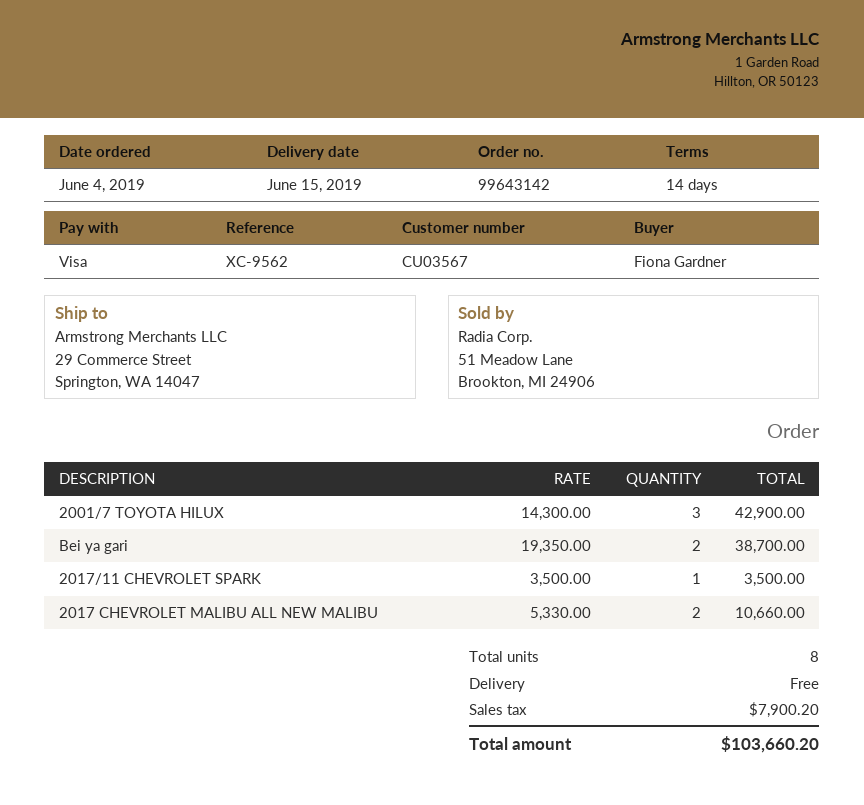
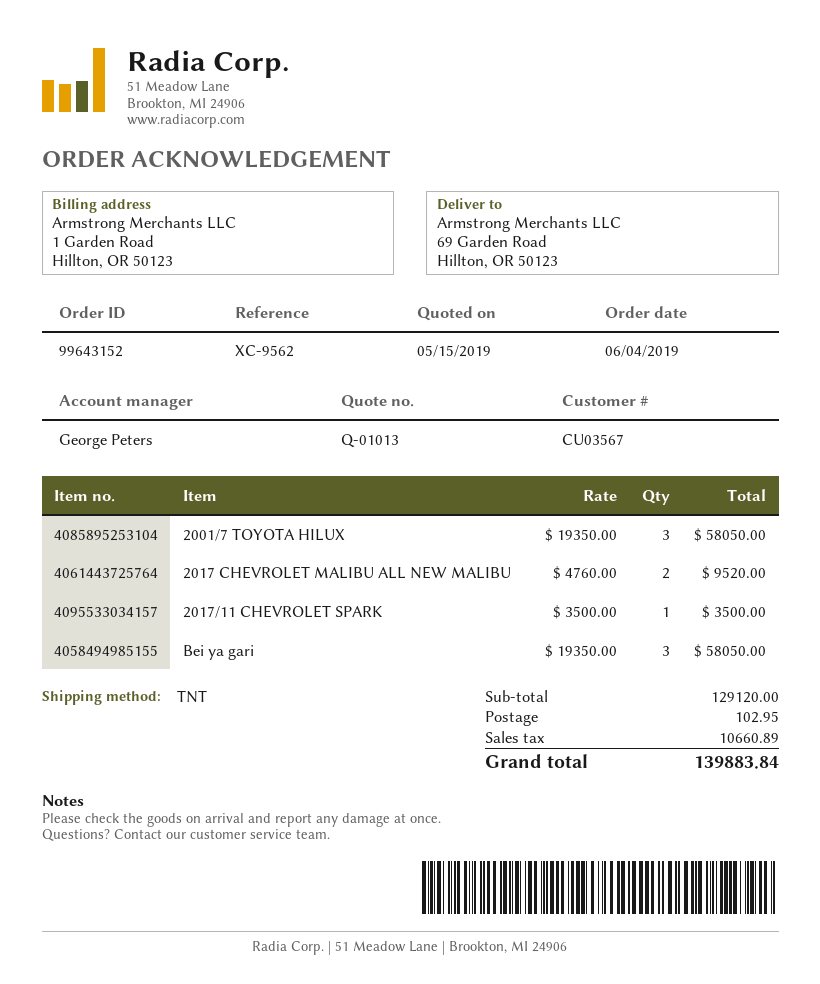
order number: 99643142 -> 99643152
ship to: 29 Commerce Street, Springton, WA 14047 -> 69 Garden Road, Hillton, OR 50123
2001/7 TOYOTA HILUX: 3 x 14300.00 = 42900.00 -> 3 x 19350.00 = 58050.00
Bei ya gari: 2 x 19350.00 = 38700.00 -> 3 x 19350.00 = 58050.00
2017 CHEVROLET MALIBU ALL NEW MALIBU: 2 x 5330.00 = 10660.00 -> 2 x 4760.00 = 9520.00
shipping: 0.00 -> 102.95
tax: 7900.20 -> 10660.89
total: 103660.20 -> 139883.84

